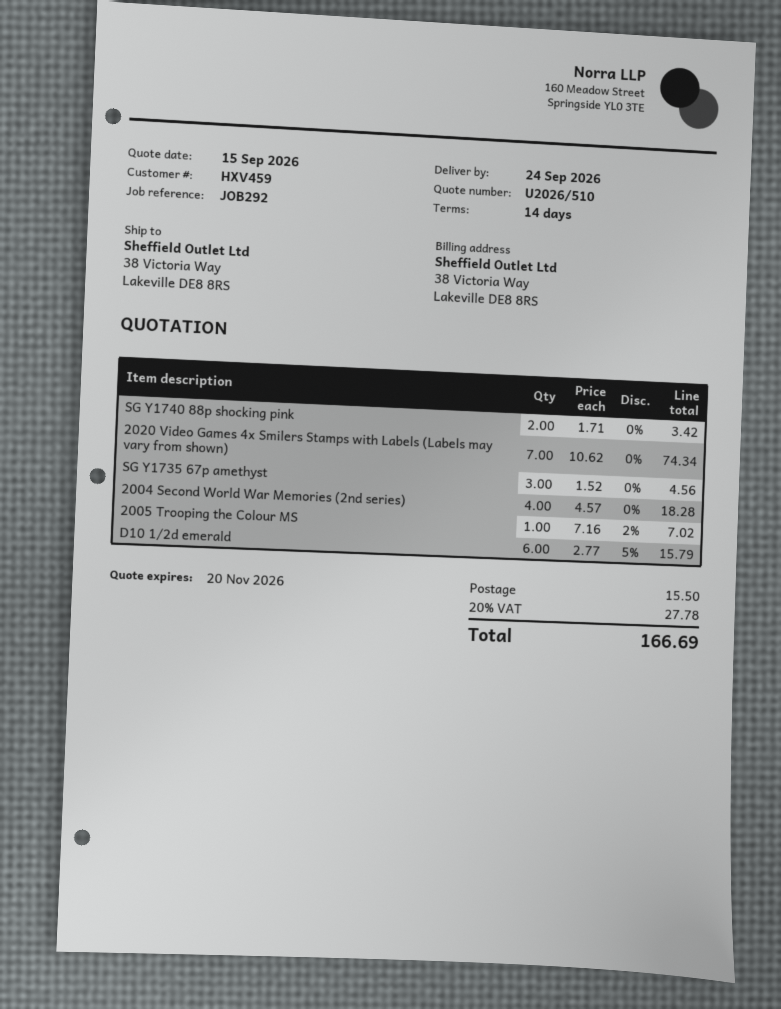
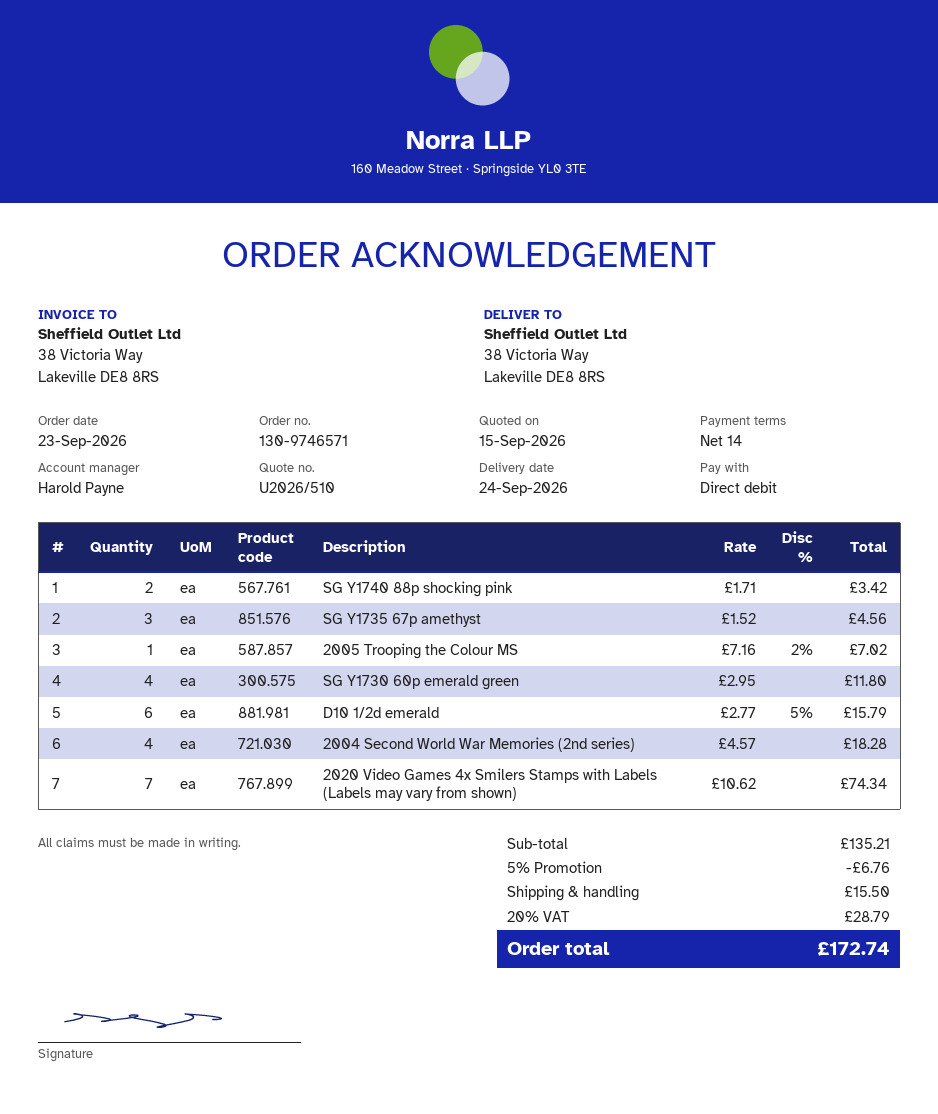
SG Y1730 60p emerald green: none -> 4 x 2.95 = 11.80
discount: none -> 5% = 6.76
tax: 20% = 27.78 -> 20% = 28.79
total: 166.69 -> 172.74

